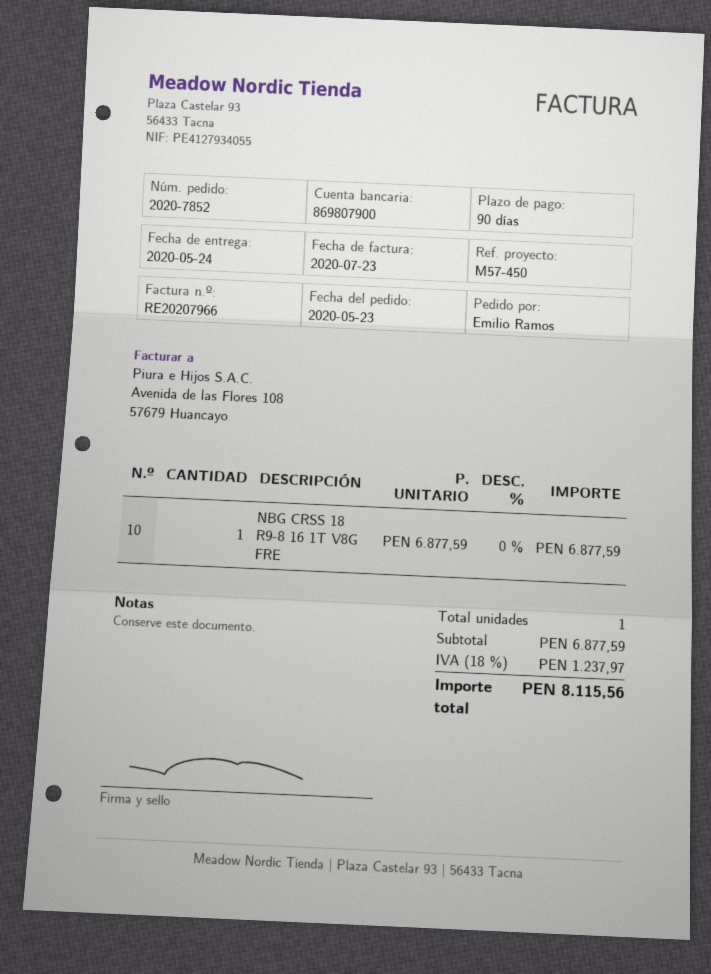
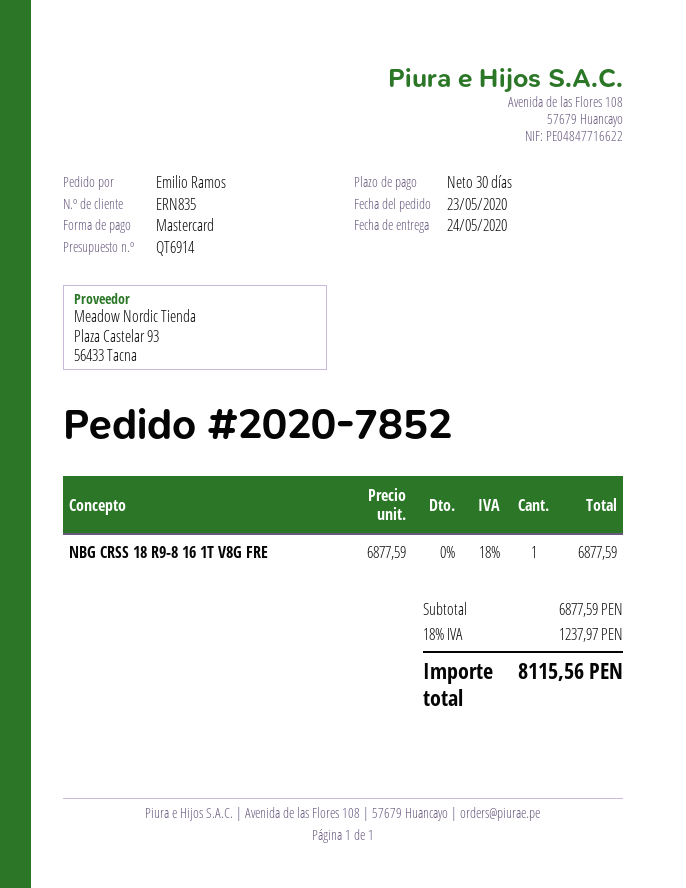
payment terms: 90 days -> 30 days

